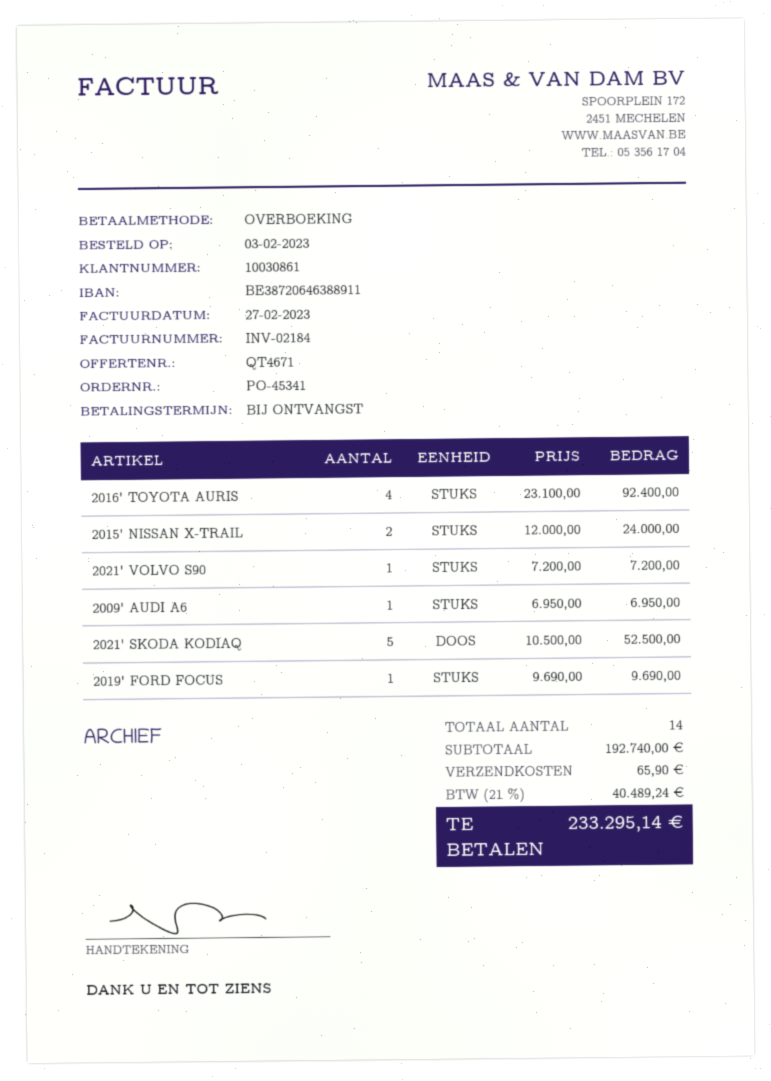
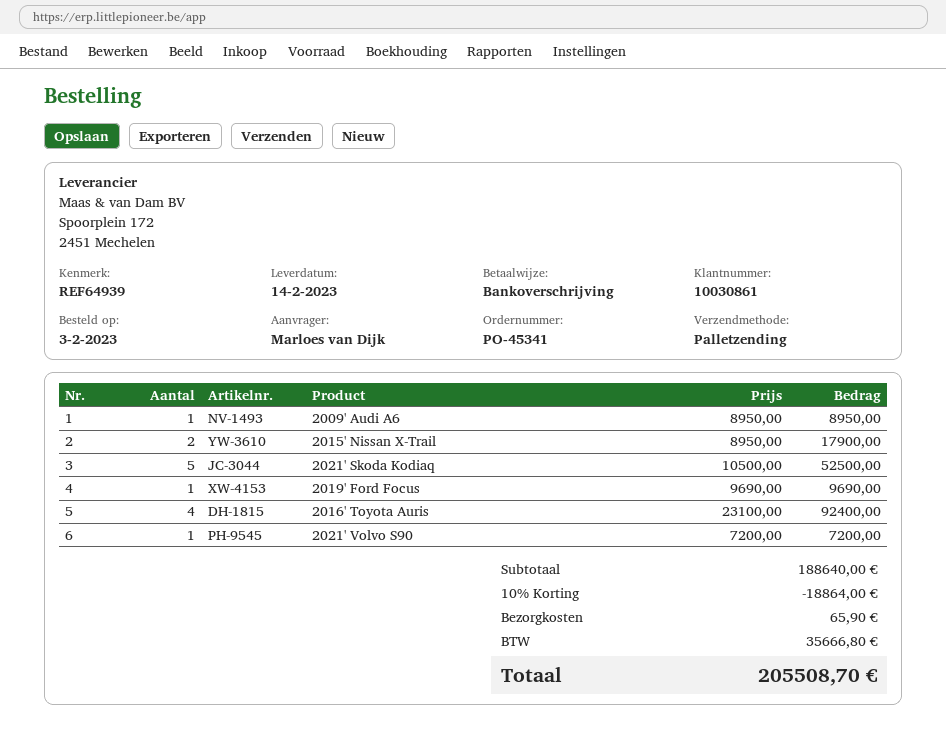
2015' NISSAN X-TRAIL: 2 x 12000.00 = 24000.00 -> 2 x 8950.00 = 17900.00
2009' AUDI A6: 1 x 6950.00 = 6950.00 -> 1 x 8950.00 = 8950.00
subtotal: 192740.00 -> 188640.00
discount: none -> 10% = 18864.00
tax: 40489.24 -> 35666.80
total: 233295.14 -> 205508.70

